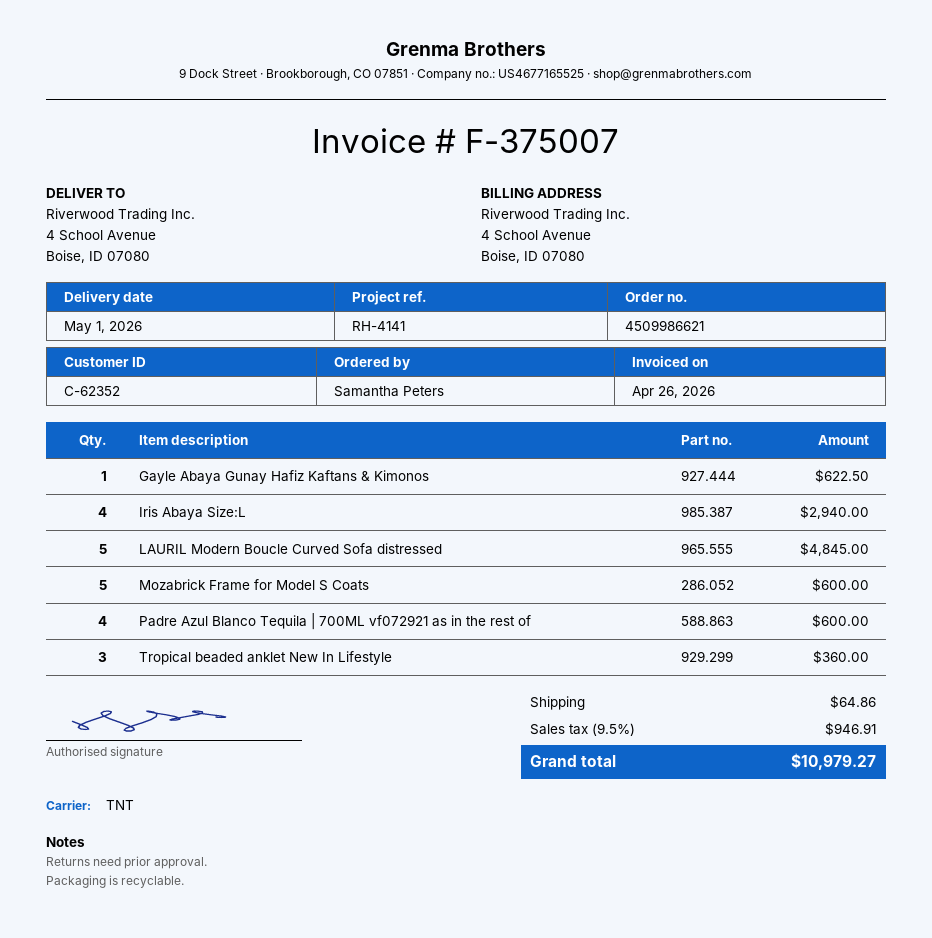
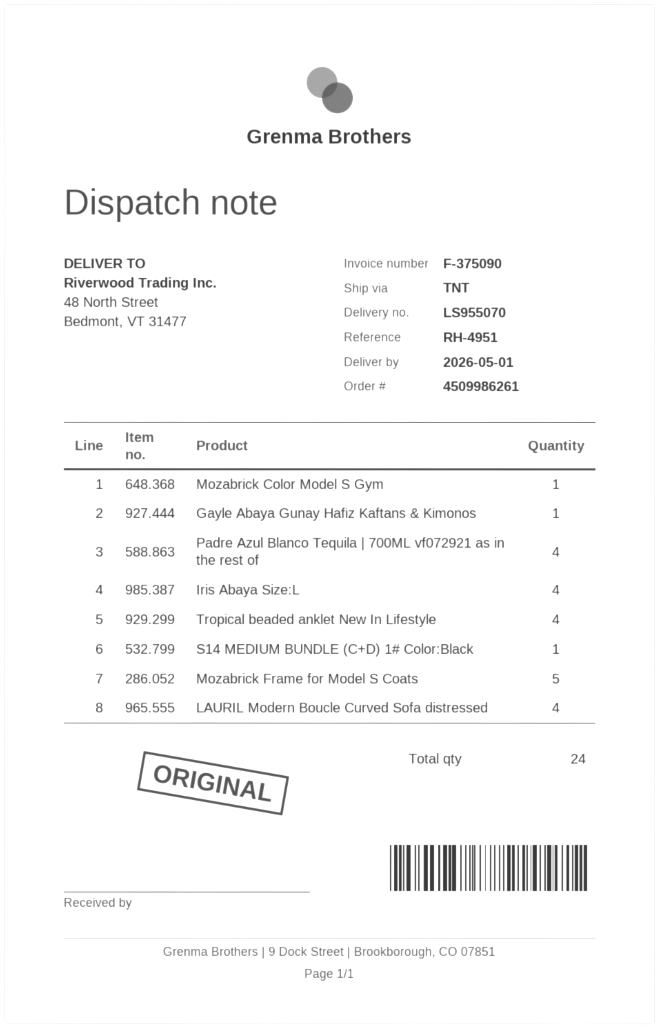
order number: 4509986621 -> 4509986261
invoice number: F-375007 -> F-375090
reference: RH-4141 -> RH-4951
ship to: 4 School Avenue, Boise, ID 07080 -> 48 North Street, Bedmont, VT 31477
LAURIL Modern Boucle Curved Sofa distressed: 5 -> 4
Tropical beaded anklet New In Lifestyle: 3 -> 4
Mozabrick Color Model S Gym: none -> 1
S14 MEDIUM BUNDLE (C+D) 1# Color:Black: none -> 1

